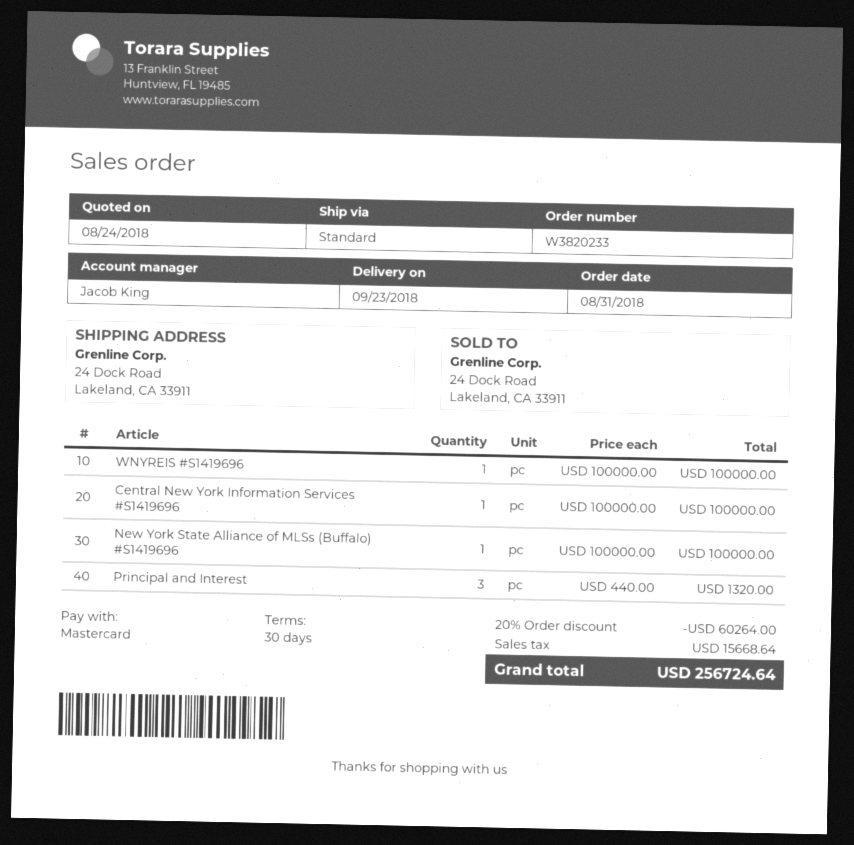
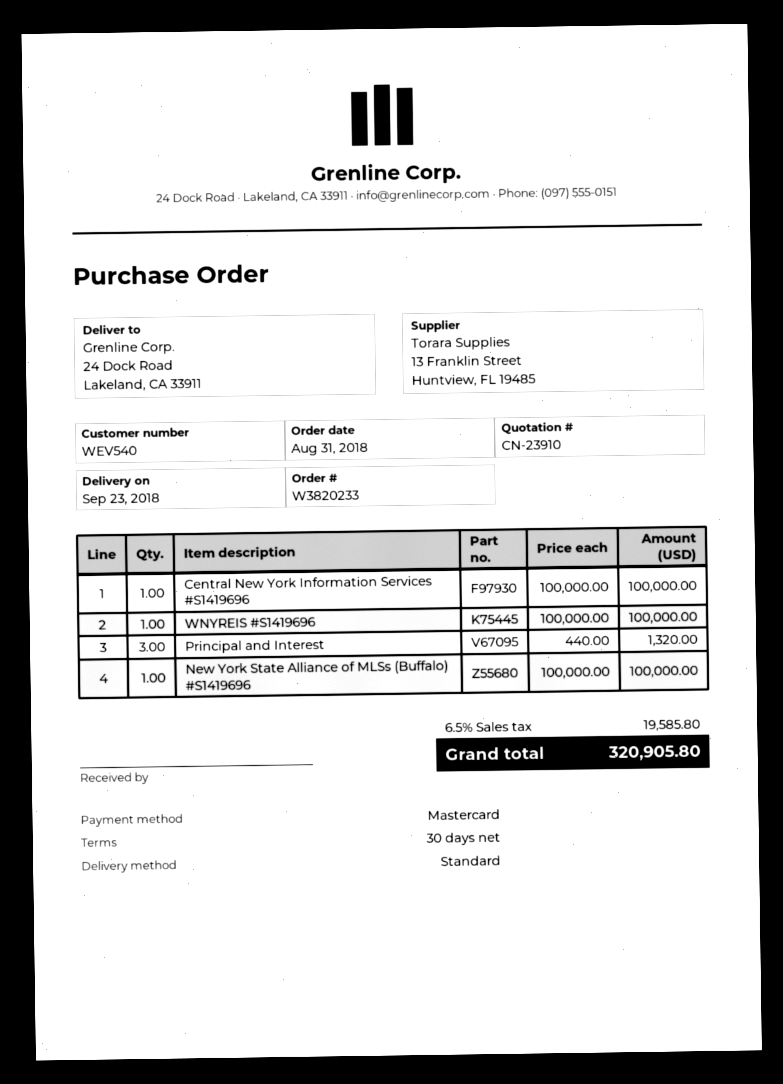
discount: 20% = 60264.00 -> none
tax: 15668.64 -> 19585.80
total: 256724.64 -> 320905.80

